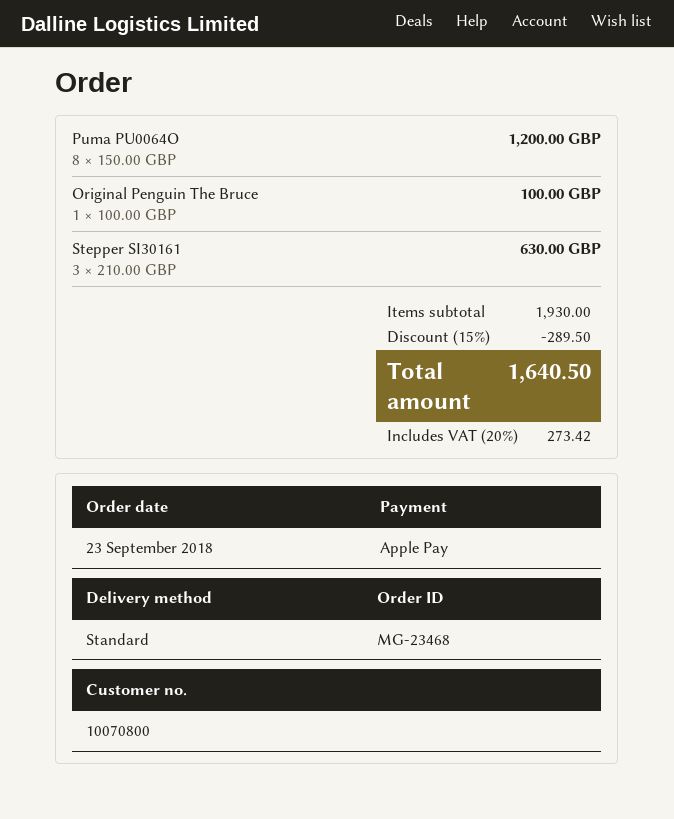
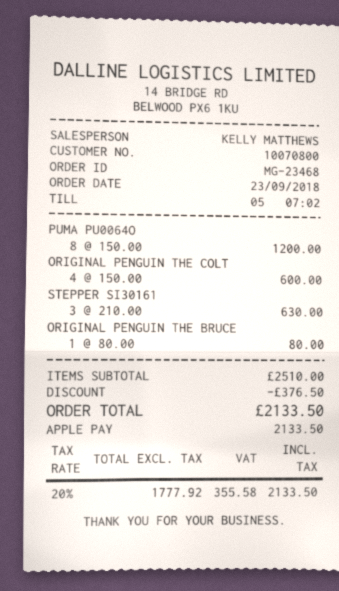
Original Penguin The Bruce: 1 x 100.00 = 100.00 -> 1 x 80.00 = 80.00
ORIGINAL PENGUIN THE COLT: none -> 4 x 150.00 = 600.00
subtotal: 1930.00 -> 2510.00
discount: 289.50 -> 376.50
tax: 20% = 273.42 -> 20% = 355.58
total: 1640.50 -> 2133.50

